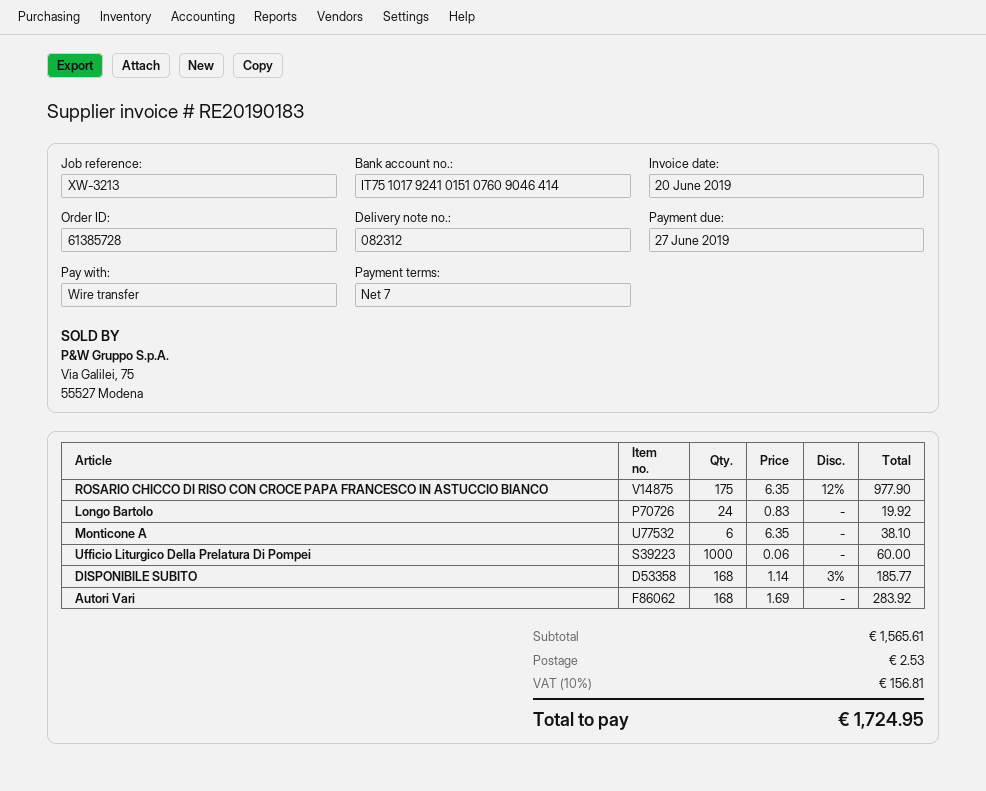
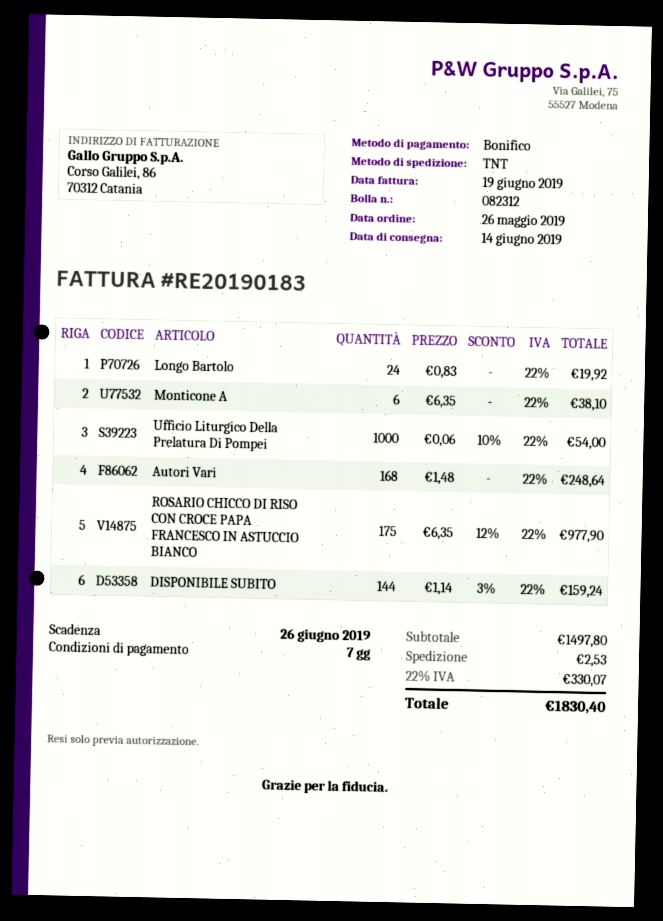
invoice date: 2019-06-20 -> 2019-06-19
due date: 2019-06-27 -> 2019-06-26
Ufficio Liturgico Della Prelatura Di Pompei: 1000 x 0.06 = 60.00 -> 1000 x 0.06 - 10% = 54.00
DISPONIBILE SUBITO: 168 x 1.14 - 3% = 185.77 -> 144 x 1.14 - 3% = 159.24
Autori Vari: 168 x 1.69 = 283.92 -> 168 x 1.48 = 248.64
subtotal: 1565.61 -> 1497.80
tax: 10% = 156.81 -> 22% = 330.07
total: 1724.95 -> 1830.40

